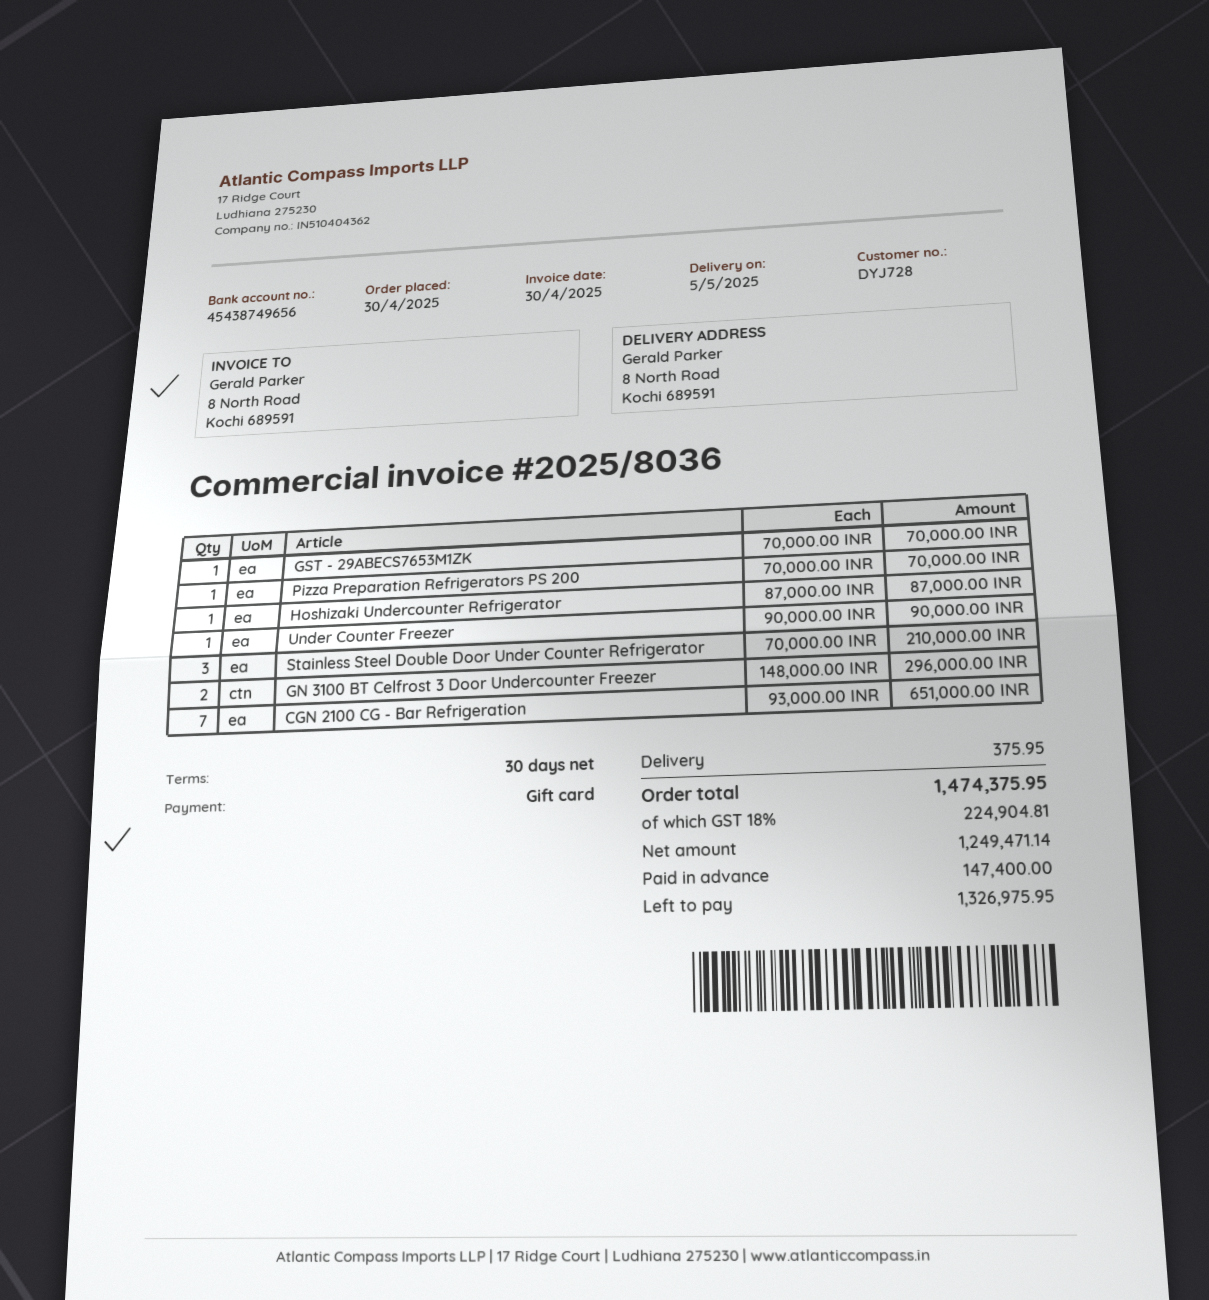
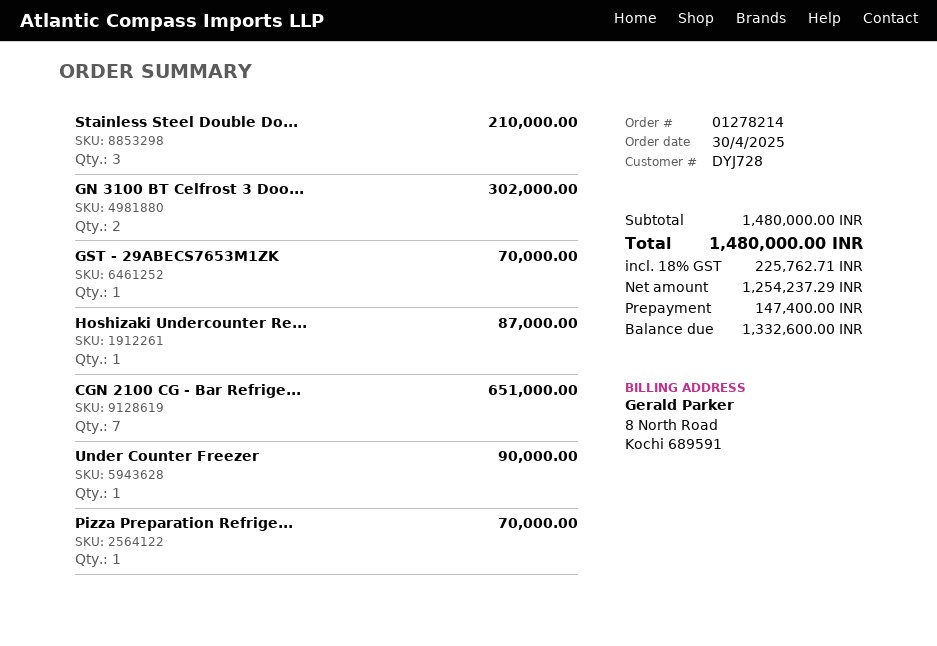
GN 3100 BT Celfrost 3 Door Undercounter Freezer: 2 for 296000.00 -> 2 for 302000.00
shipping: 375.95 -> none
net: 1249471.14 -> 1254237.29
tax: 18% = 224904.81 -> 18% = 225762.71
total: 1474375.95 -> 1480000.00
balance: 1326975.95 -> 1332600.00

